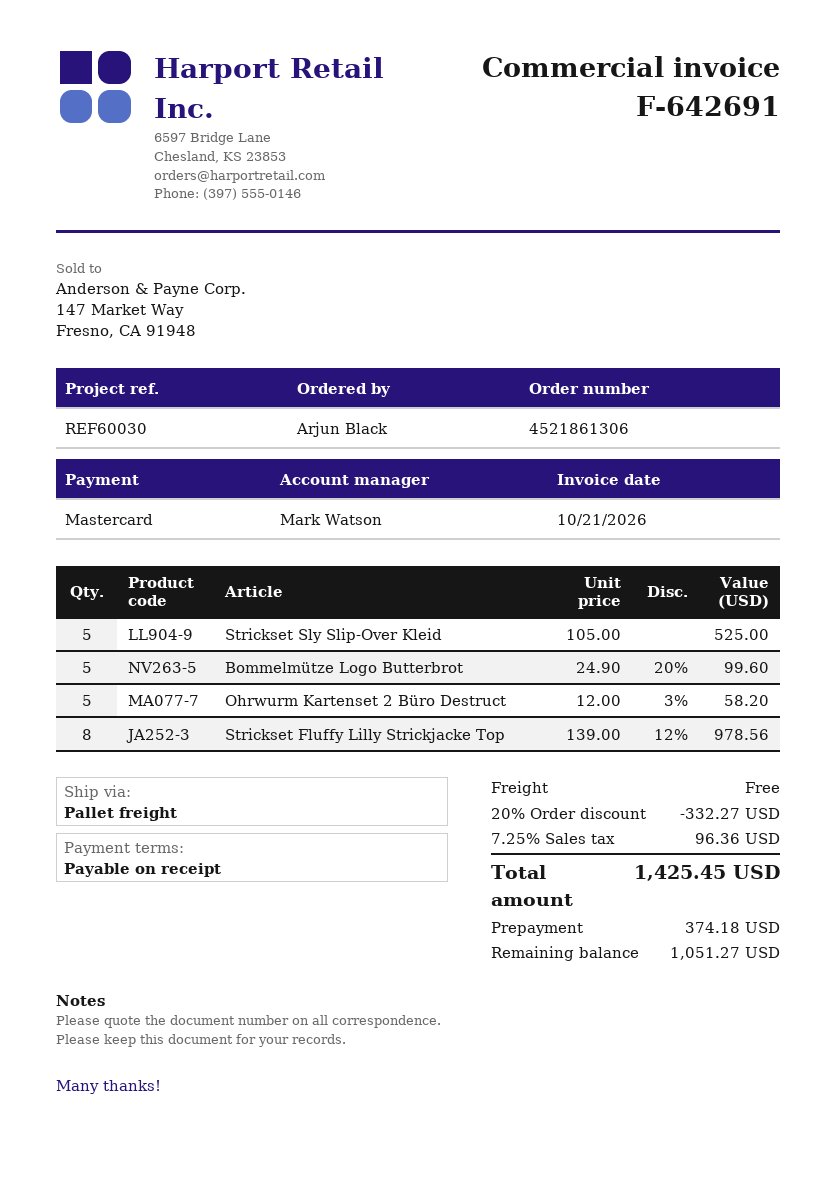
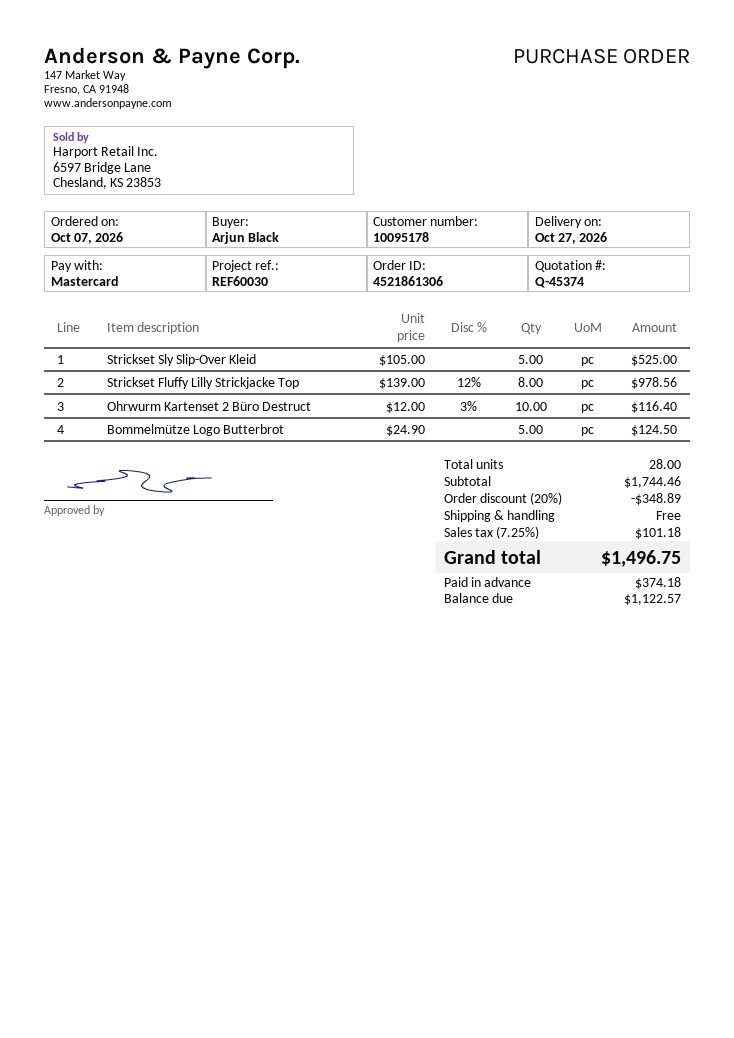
Bommelmütze Logo Butterbrot: 5 x 24.90 - 20% = 99.60 -> 5 x 24.90 = 124.50
Ohrwurm Kartenset 2 Büro Destruct: 5 x 12.00 - 3% = 58.20 -> 10 x 12.00 - 3% = 116.40
discount: 20% = 332.27 -> 20% = 348.89
tax: 7.25% = 96.36 -> 7.25% = 101.18
total: 1425.45 -> 1496.75
balance: 1051.27 -> 1122.57

